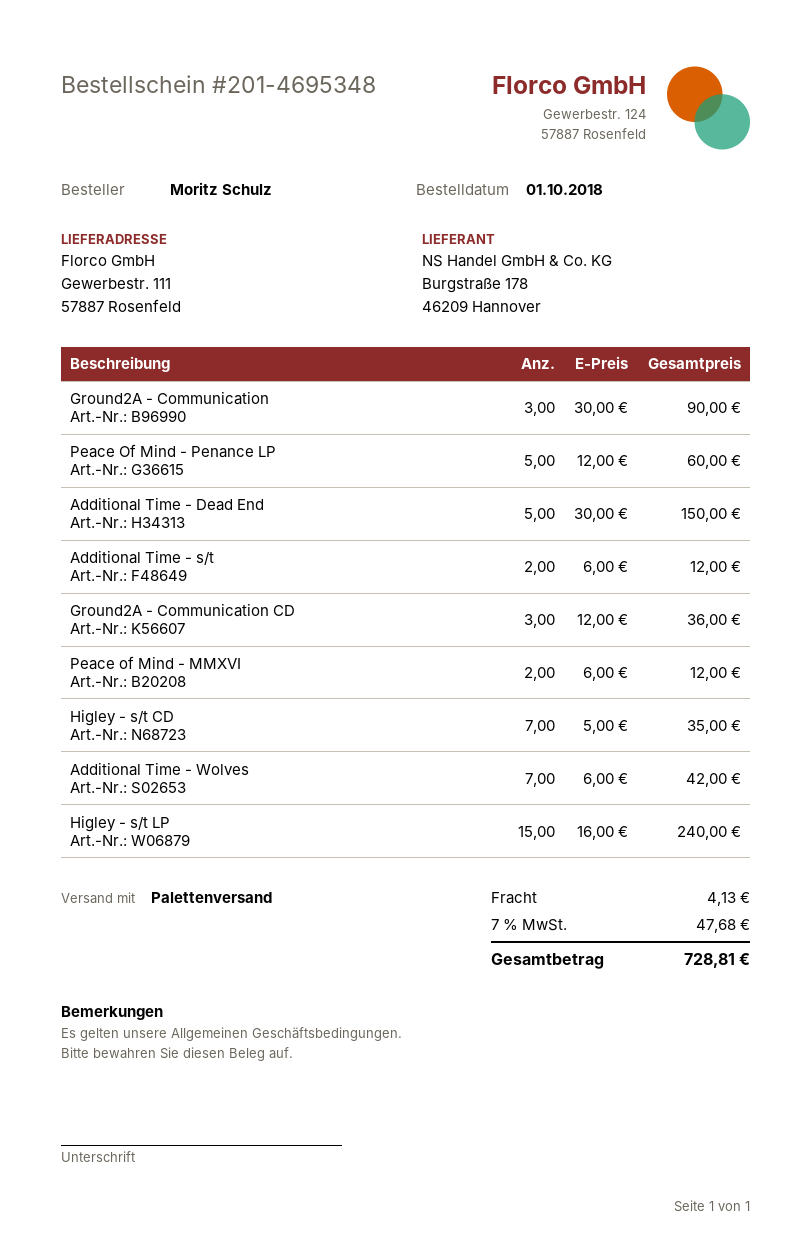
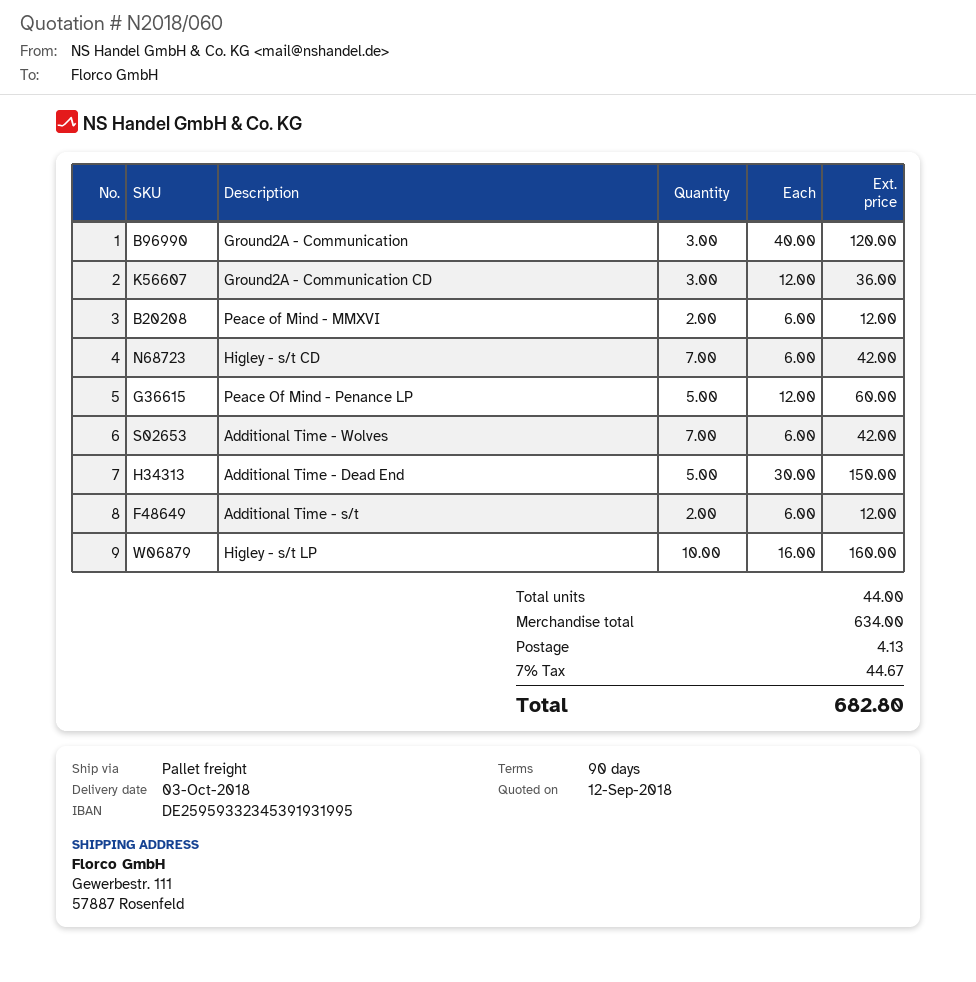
Ground2A - Communication: 3 x 30.00 = 90.00 -> 3 x 40.00 = 120.00
Higley - s/t CD: 7 x 5.00 = 35.00 -> 7 x 6.00 = 42.00
Higley - s/t LP: 15 x 16.00 = 240.00 -> 10 x 16.00 = 160.00
tax: 7% = 47.68 -> 7% = 44.67
total: 728.81 -> 682.80

